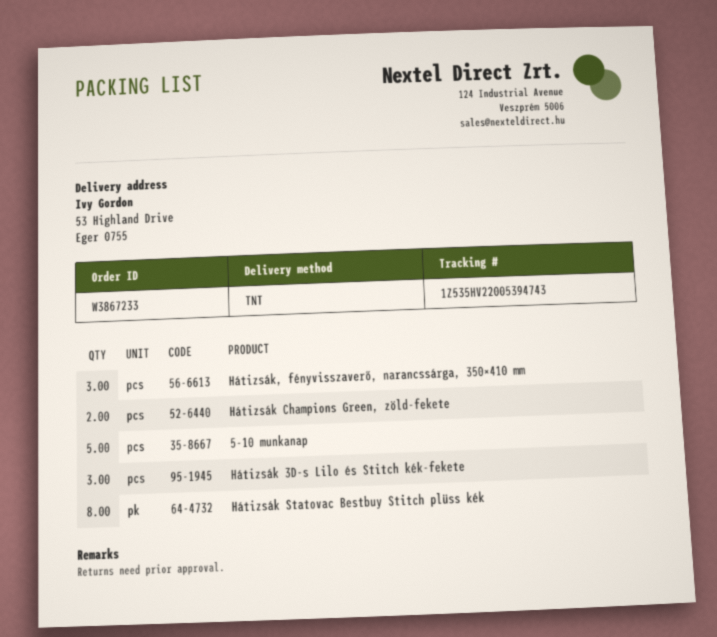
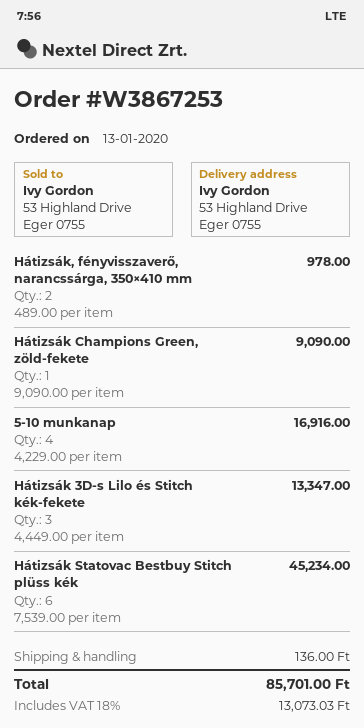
order number: W3867233 -> W3867253
Hátizsák, fényvisszaverő, narancssárga, 350×410 mm: 3 -> 2
Hátizsák Champions Green, zöld-fekete: 2 -> 1
5-10 munkanap: 5 -> 4
Hátizsák Statovac Bestbuy Stitch plüss kék: 8 -> 6

